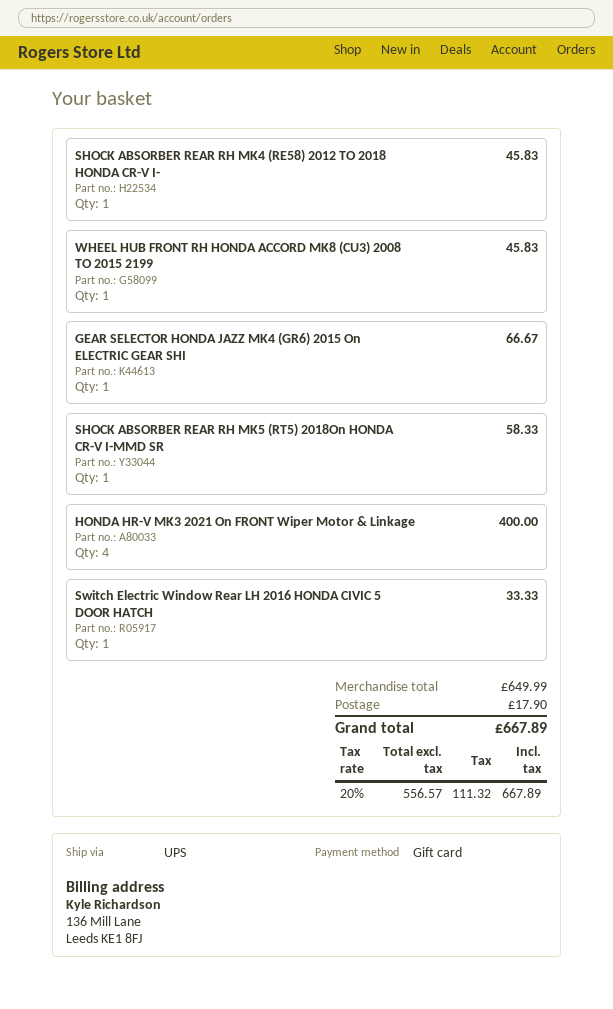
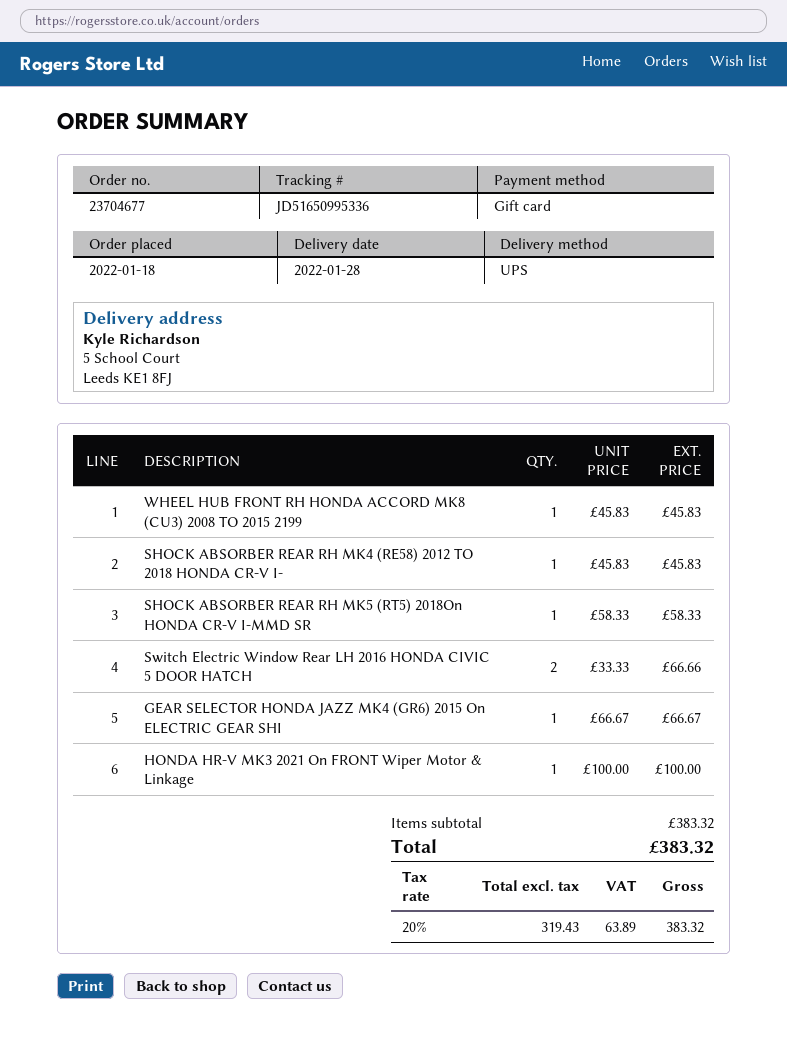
HONDA HR-V MK3 2021 On FRONT Wiper Motor & Linkage: 4 for 400.00 -> 1 for 100.00
Switch Electric Window Rear LH 2016 HONDA CIVIC 5 DOOR HATCH: 1 for 33.33 -> 2 for 66.66
subtotal: 649.99 -> 383.32
shipping: 17.90 -> none
net: 556.57 -> 319.43
tax: 20% = 111.32 -> 20% = 63.89
total: 667.89 -> 383.32

